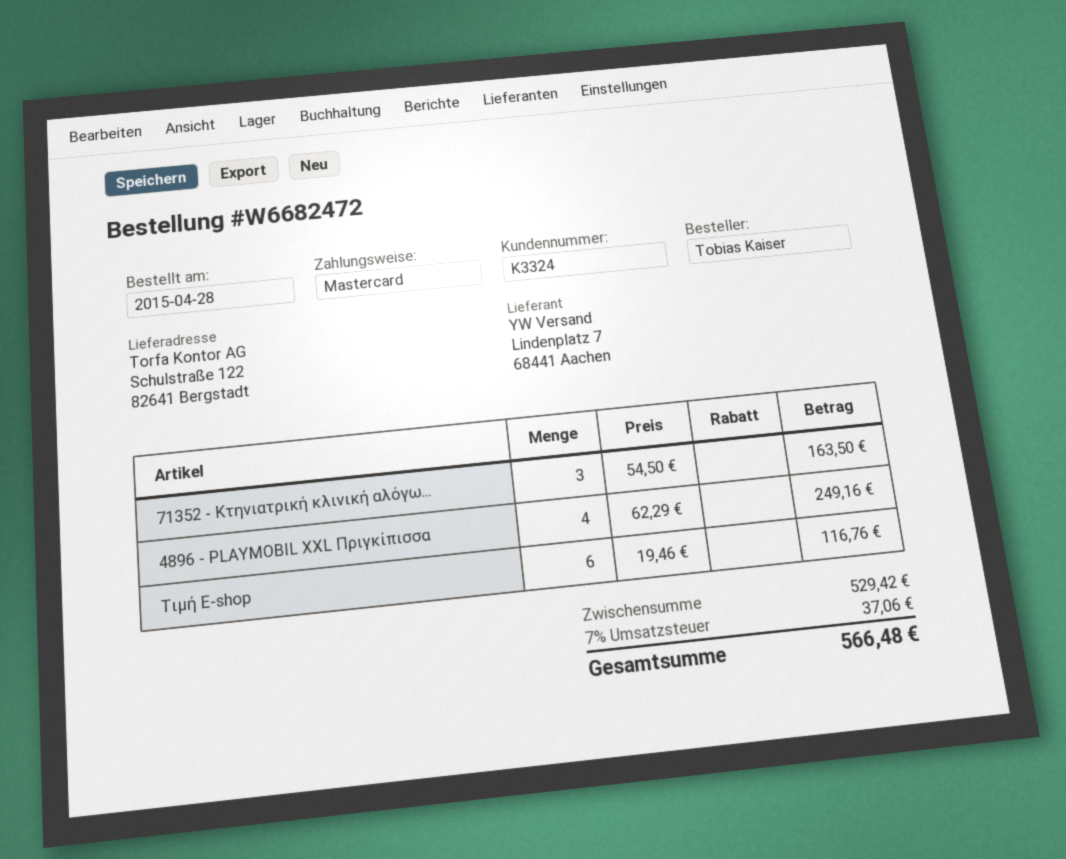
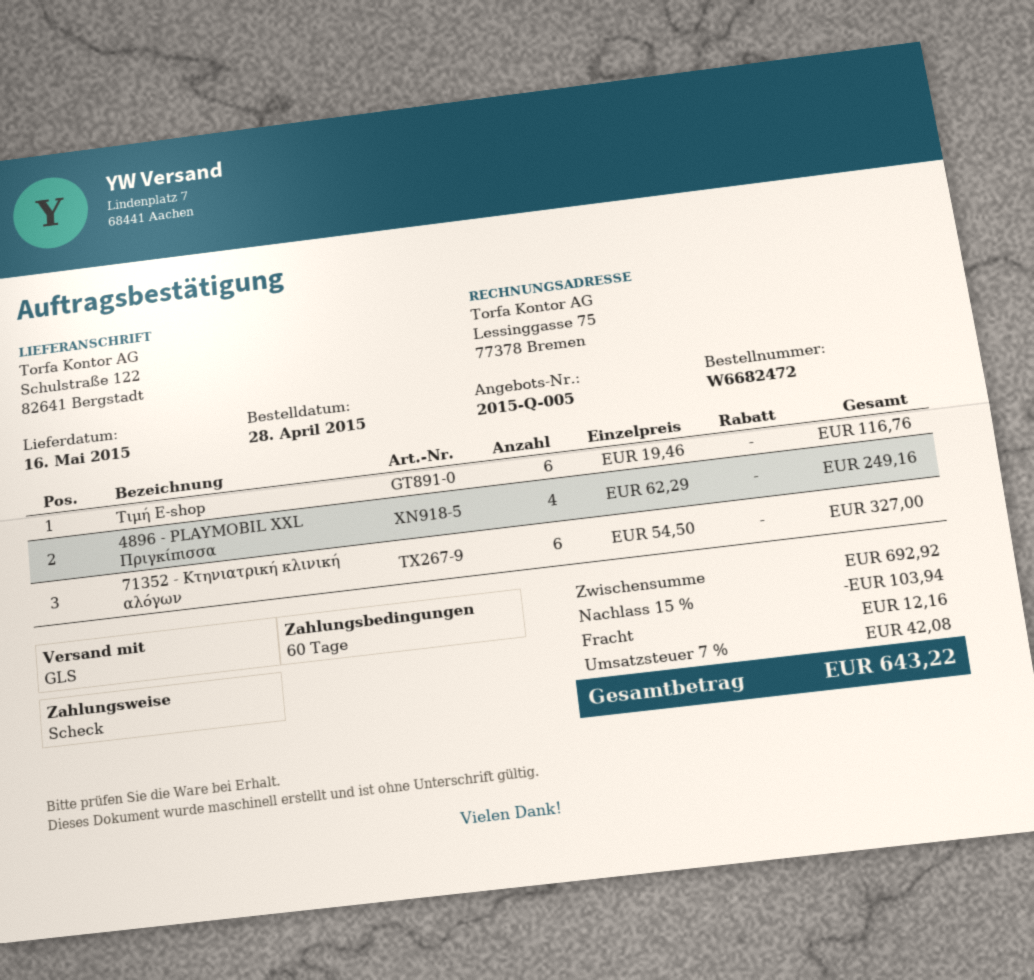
payment method: Mastercard -> cheque
71352 - Κτηνιατρική κλινική αλόγω...: 3 x 54.50 = 163.50 -> 6 x 54.50 = 327.00
subtotal: 529.42 -> 692.92
discount: none -> 15% = 103.94
shipping: none -> 12.16
tax: 7% = 37.06 -> 7% = 42.08
total: 566.48 -> 643.22

